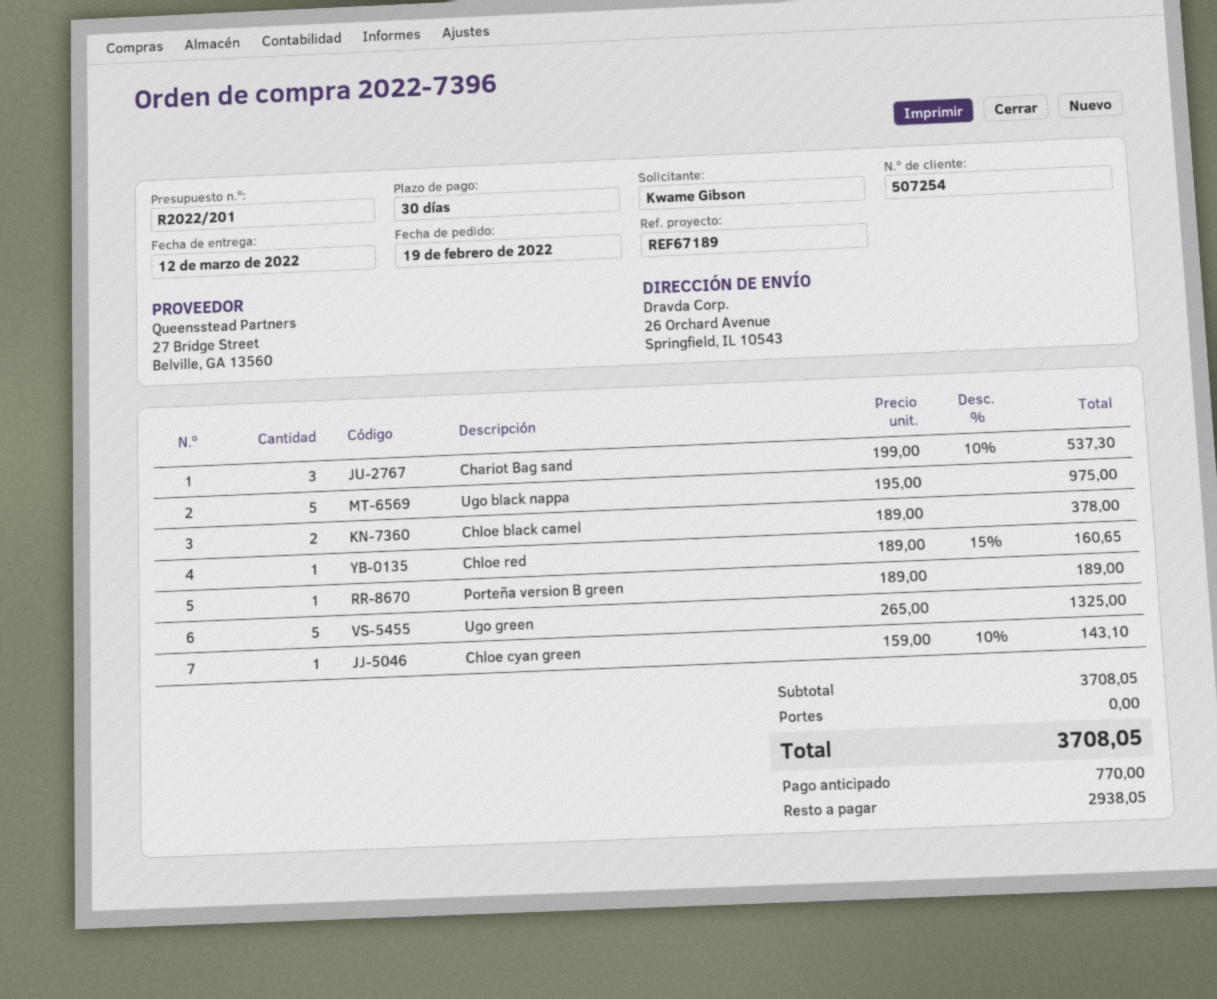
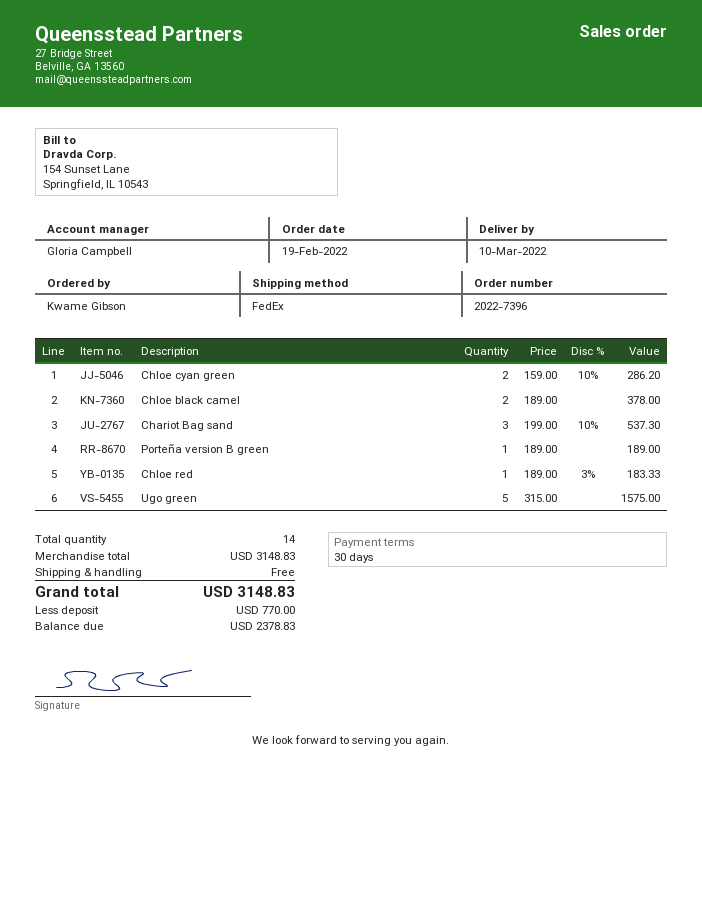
delivery date: 2022-03-12 -> 2022-03-10
Ugo black nappa: 5 x 195.00 = 975.00 -> none
Chloe red: 1 x 189.00 - 15% = 160.65 -> 1 x 189.00 - 3% = 183.33
Ugo green: 5 x 265.00 = 1325.00 -> 5 x 315.00 = 1575.00
Chloe cyan green: 1 x 159.00 - 10% = 143.10 -> 2 x 159.00 - 10% = 286.20
subtotal: 3708.05 -> 3148.83
total: 3708.05 -> 3148.83
balance: 2938.05 -> 2378.83

